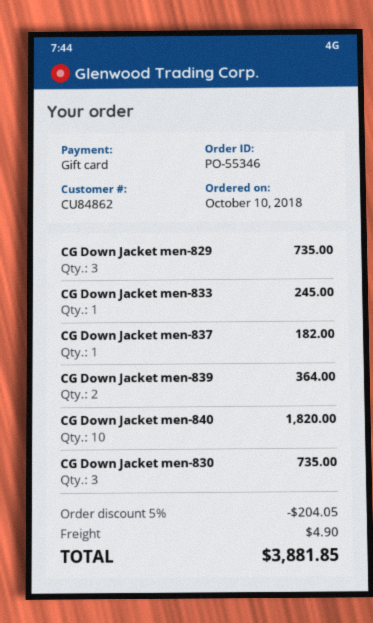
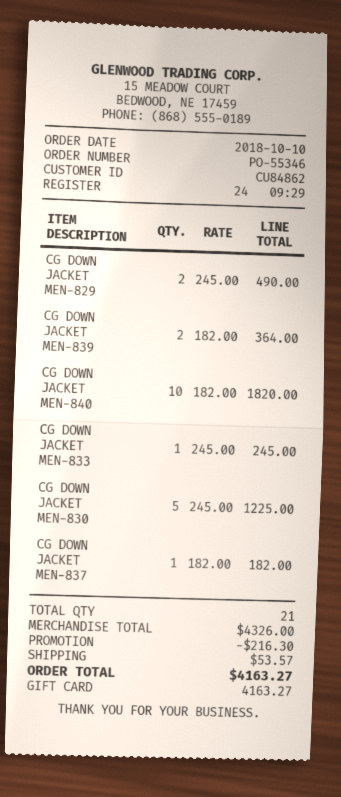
CG Down Jacket men-829: 3 for 735.00 -> 2 for 490.00
CG Down Jacket men-830: 3 for 735.00 -> 5 for 1225.00
discount: 204.05 -> 216.30
shipping: 4.90 -> 53.57
total: 3881.85 -> 4163.27

